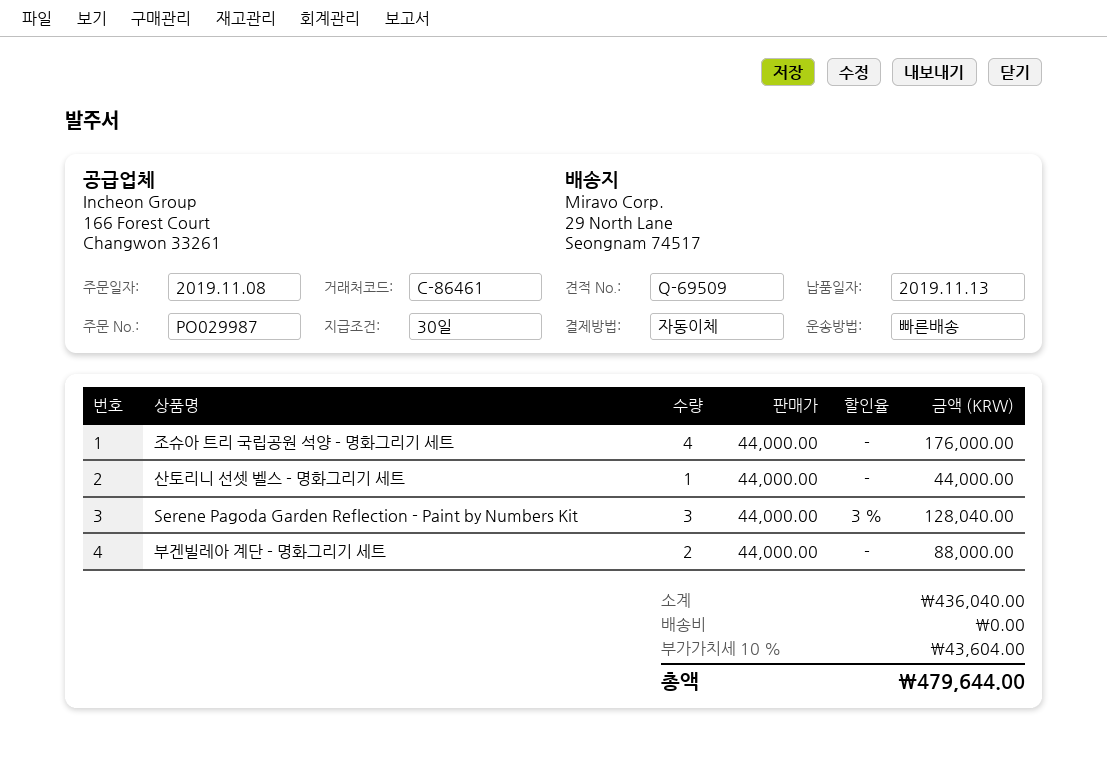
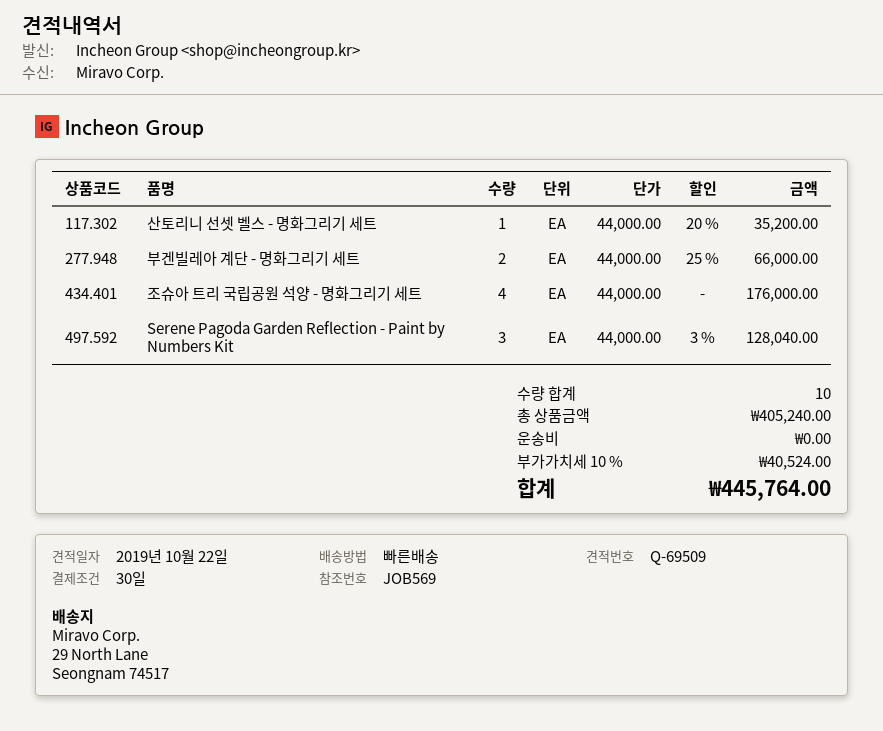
산토리니 선셋 벨스 - 명화그리기 세트: 1 x 44000.00 = 44000.00 -> 1 x 44000.00 - 20% = 35200.00
부겐빌레아 계단 - 명화그리기 세트: 2 x 44000.00 = 88000.00 -> 2 x 44000.00 - 25% = 66000.00
subtotal: 436040.00 -> 405240.00
tax: 10% = 43604.00 -> 10% = 40524.00
total: 479644.00 -> 445764.00

